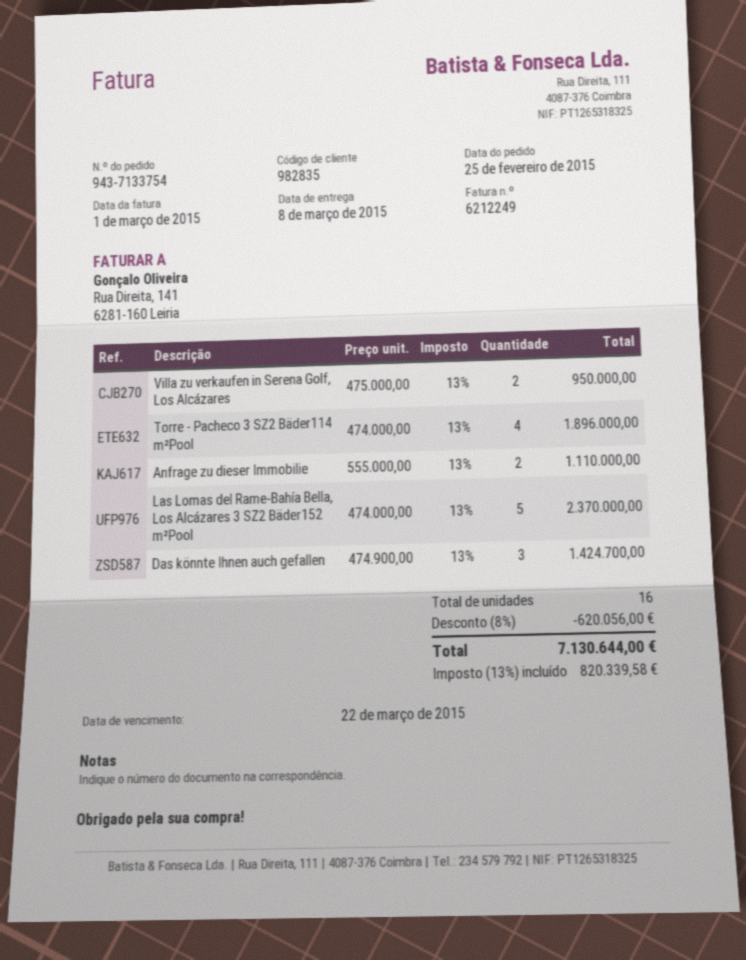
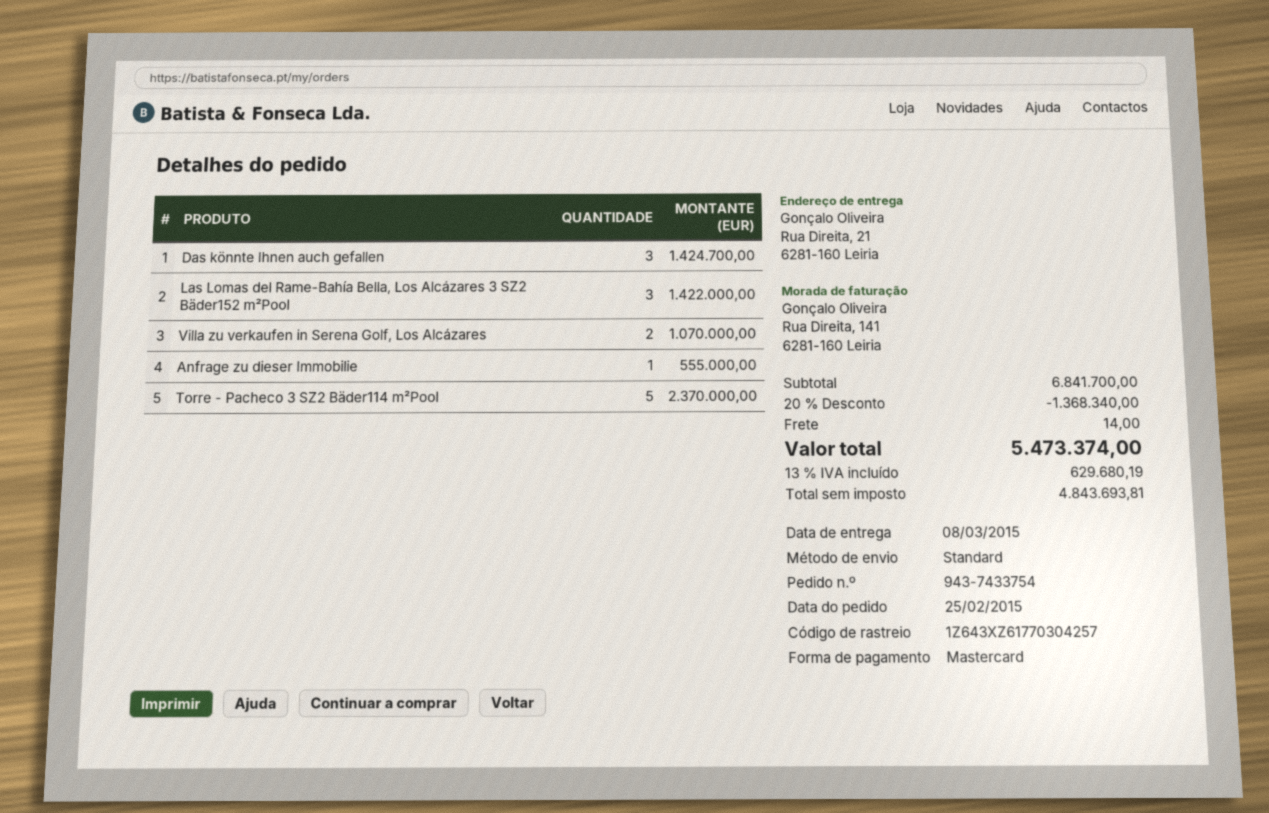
order number: 943-7133754 -> 943-7433754
Villa zu verkaufen in Serena Golf, Los Alcázares: 2 for 950000.00 -> 2 for 1070000.00
Torre - Pacheco 3 SZ2 Bäder114 m²Pool: 4 for 1896000.00 -> 5 for 2370000.00
Anfrage zu dieser Immobilie: 2 for 1110000.00 -> 1 for 555000.00
Las Lomas del Rame-Bahía Bella, Los Alcázares 3 SZ2 Bäder152 m²Pool: 5 for 2370000.00 -> 3 for 1422000.00
discount: 8% = 620056.00 -> 20% = 1368340.00
shipping: none -> 14.00
tax: 13% = 820339.58 -> 13% = 629680.19
total: 7130644.00 -> 5473374.00

